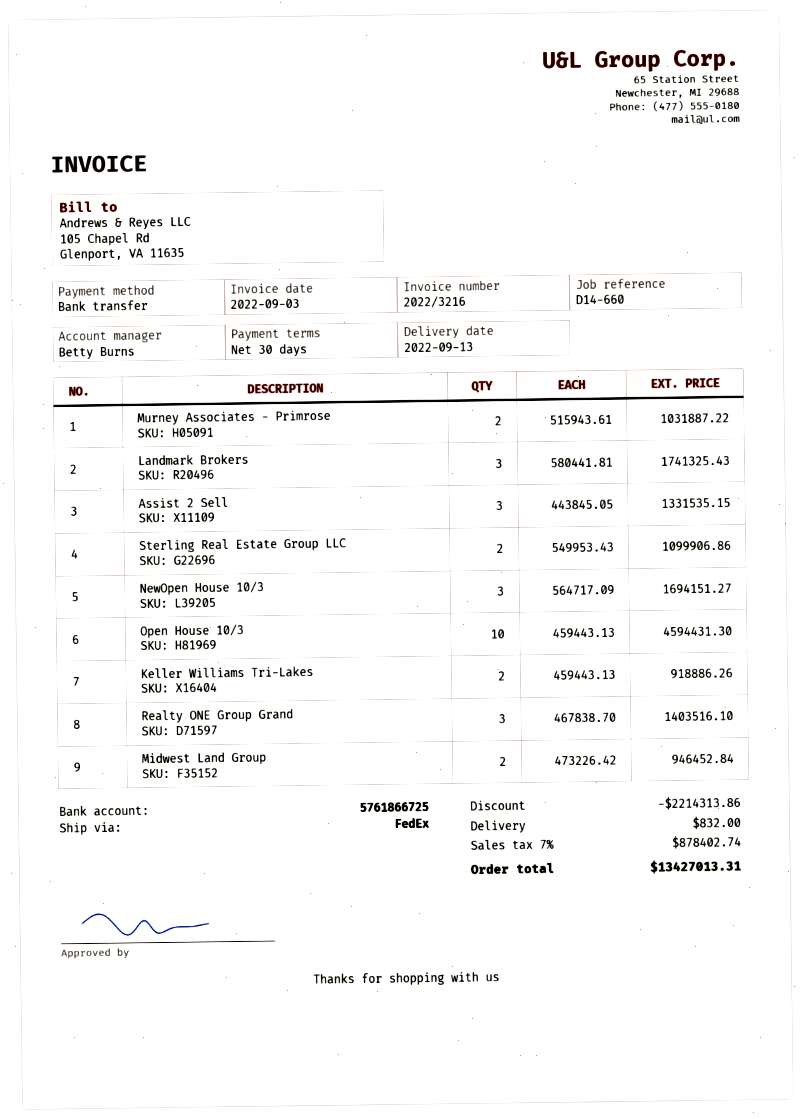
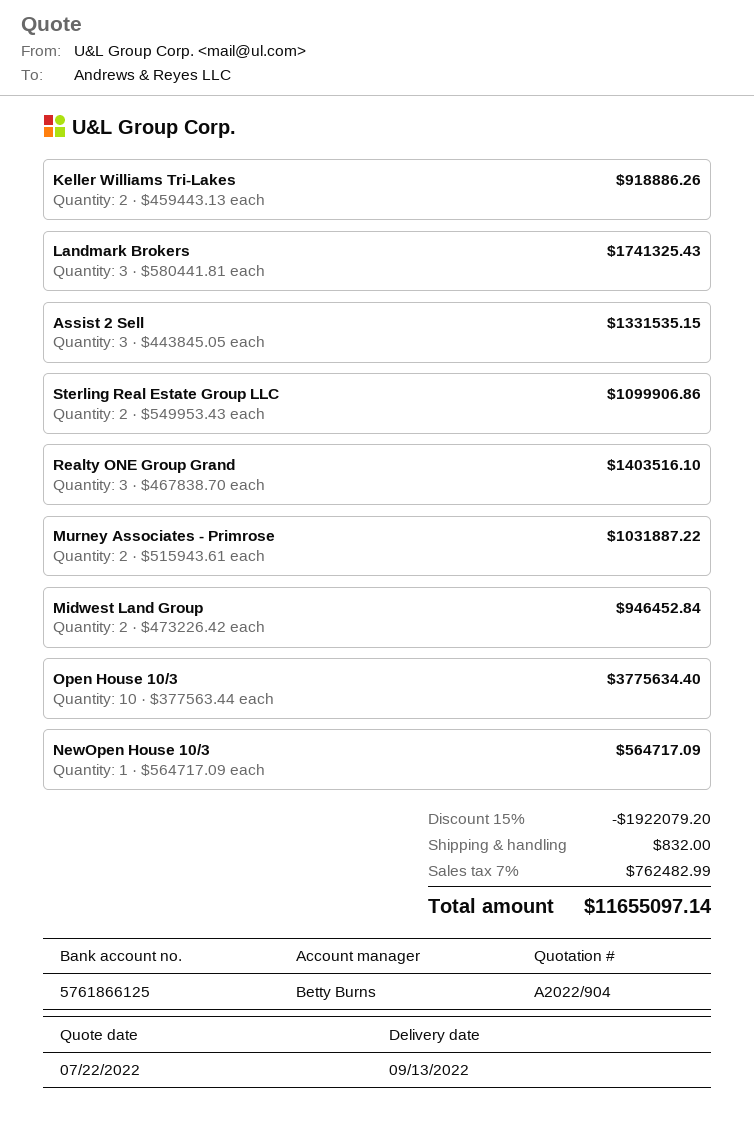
bank account: 5761866725 -> 5761866125
NewOpen House 10/3: 3 x 564717.09 = 1694151.27 -> 1 x 564717.09 = 564717.09
Open House 10/3: 10 x 459443.13 = 4594431.30 -> 10 x 377563.44 = 3775634.40
discount: 2214313.86 -> 1922079.20
tax: 7% = 878402.74 -> 7% = 762482.99
total: 13427013.31 -> 11655097.14

